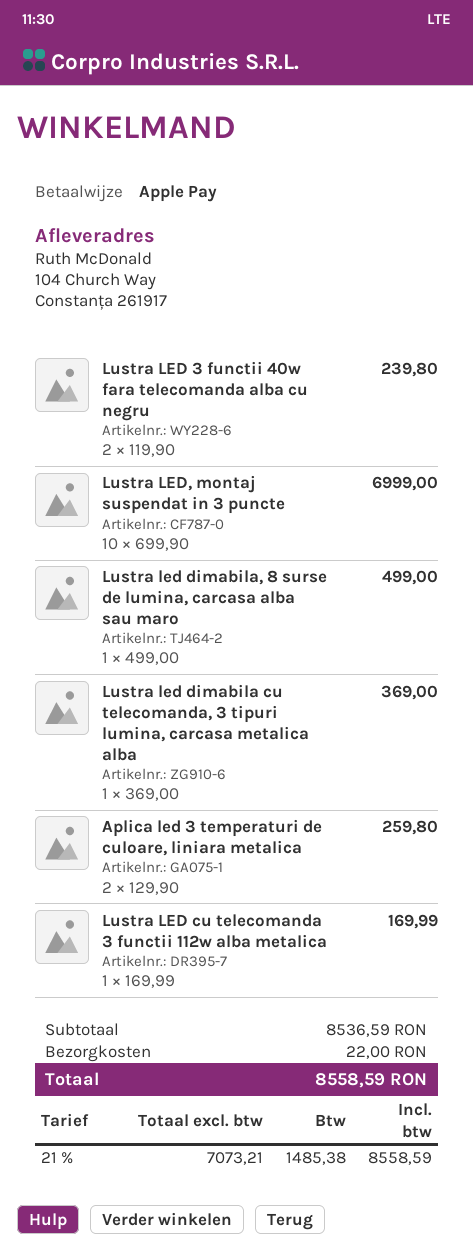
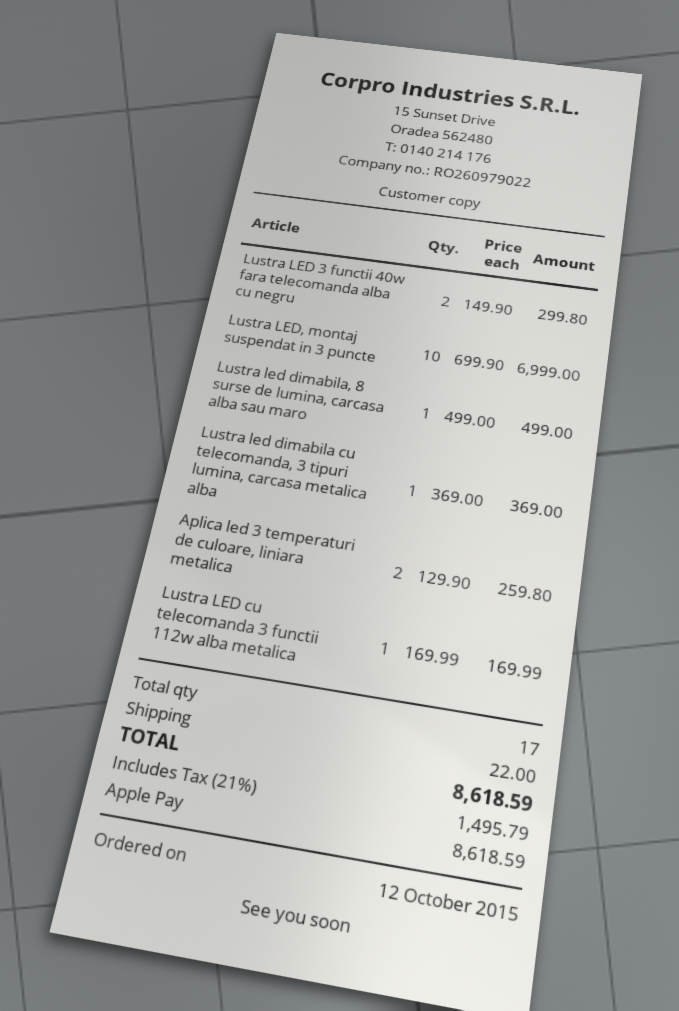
Lustra LED 3 functii 40w fara telecomanda alba cu negru: 2 x 119.90 = 239.80 -> 2 x 149.90 = 299.80
tax: 21% = 1485.38 -> 21% = 1495.79
total: 8558.59 -> 8618.59

